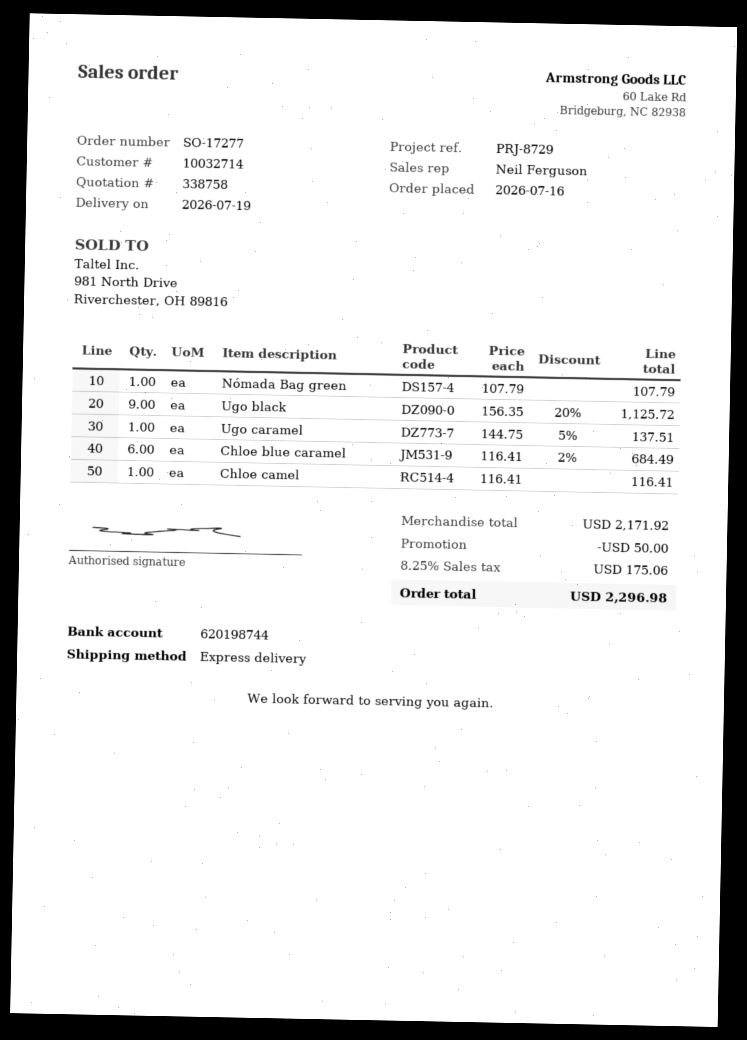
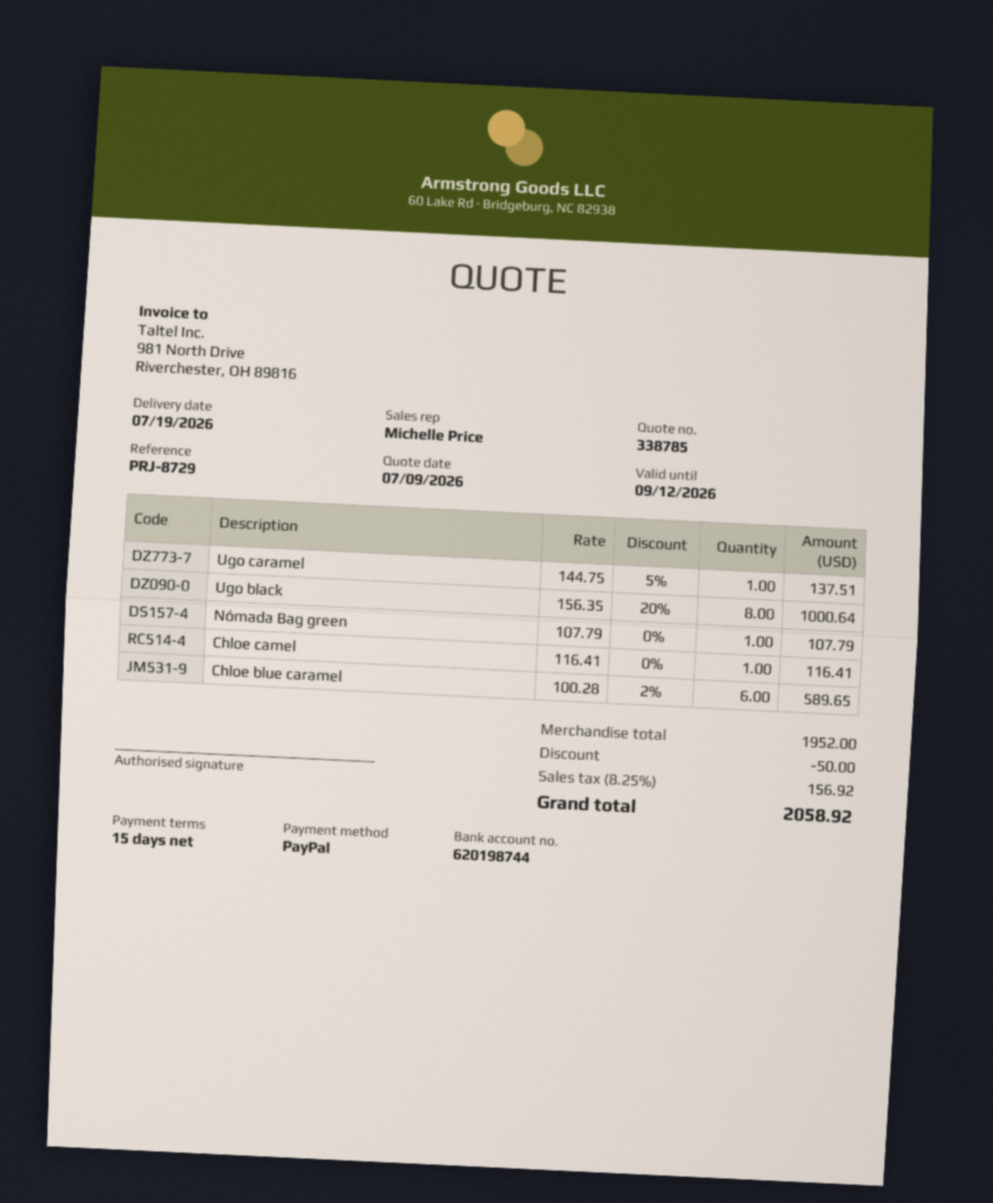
quote number: 338758 -> 338785
sales rep: Neil Ferguson -> Michelle Price
Ugo black: 9 x 156.35 - 20% = 1125.72 -> 8 x 156.35 - 20% = 1000.64
Chloe blue caramel: 6 x 116.41 - 2% = 684.49 -> 6 x 100.28 - 2% = 589.65
subtotal: 2171.92 -> 1952.00
tax: 8.25% = 175.06 -> 8.25% = 156.92
total: 2296.98 -> 2058.92

